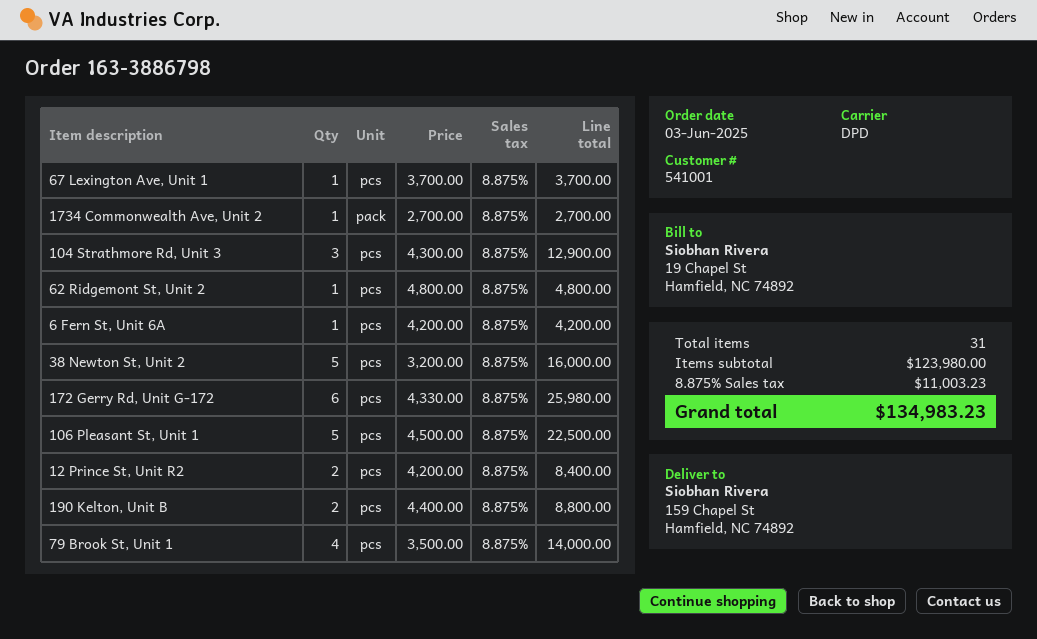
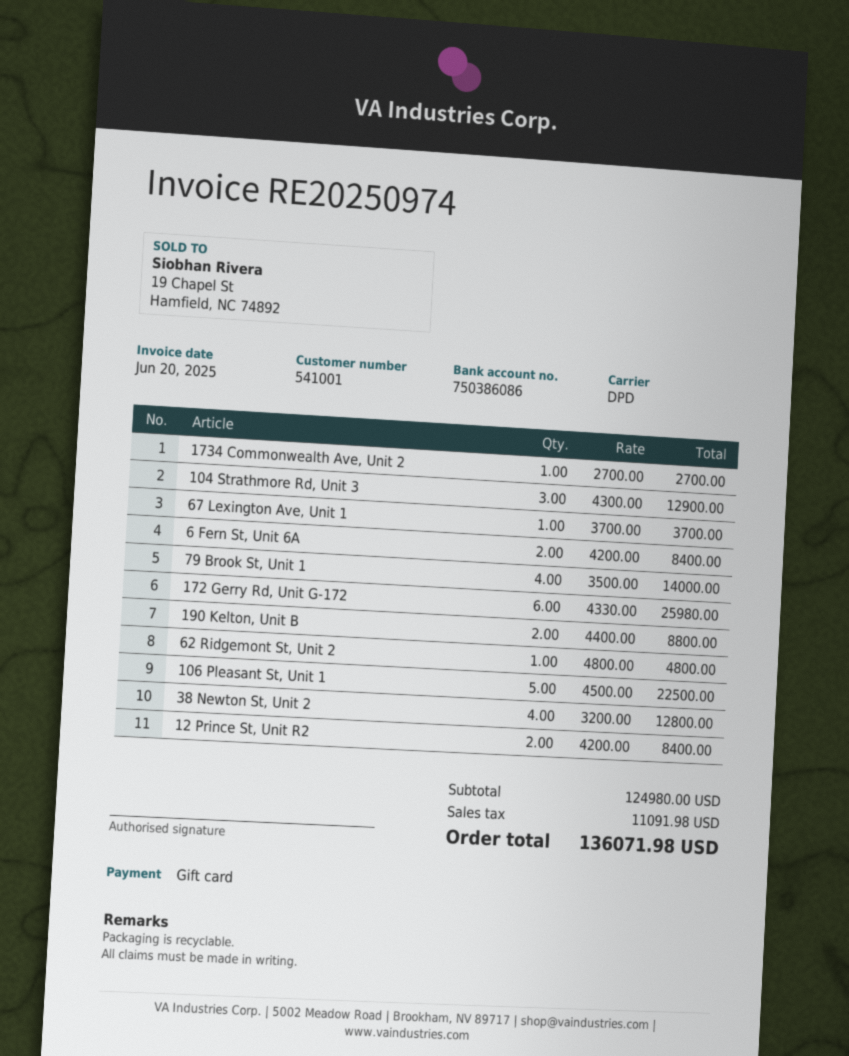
6 Fern St, Unit 6A: 1 x 4200.00 = 4200.00 -> 2 x 4200.00 = 8400.00
38 Newton St, Unit 2: 5 x 3200.00 = 16000.00 -> 4 x 3200.00 = 12800.00
subtotal: 123980.00 -> 124980.00
tax: 11003.23 -> 11091.98
total: 134983.23 -> 136071.98

